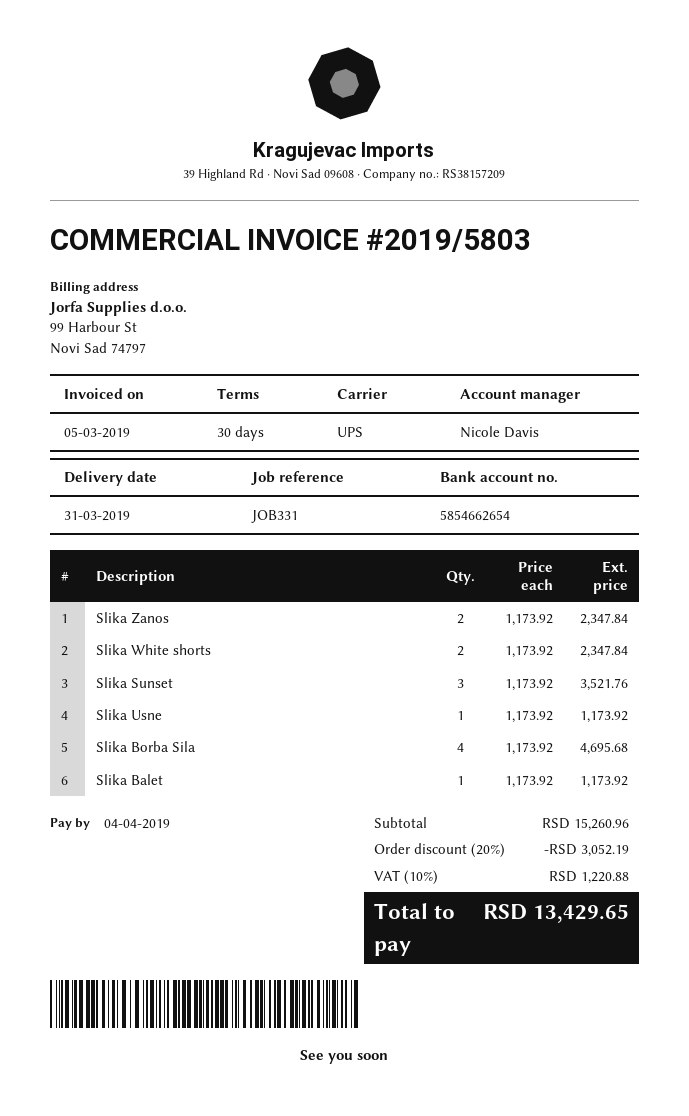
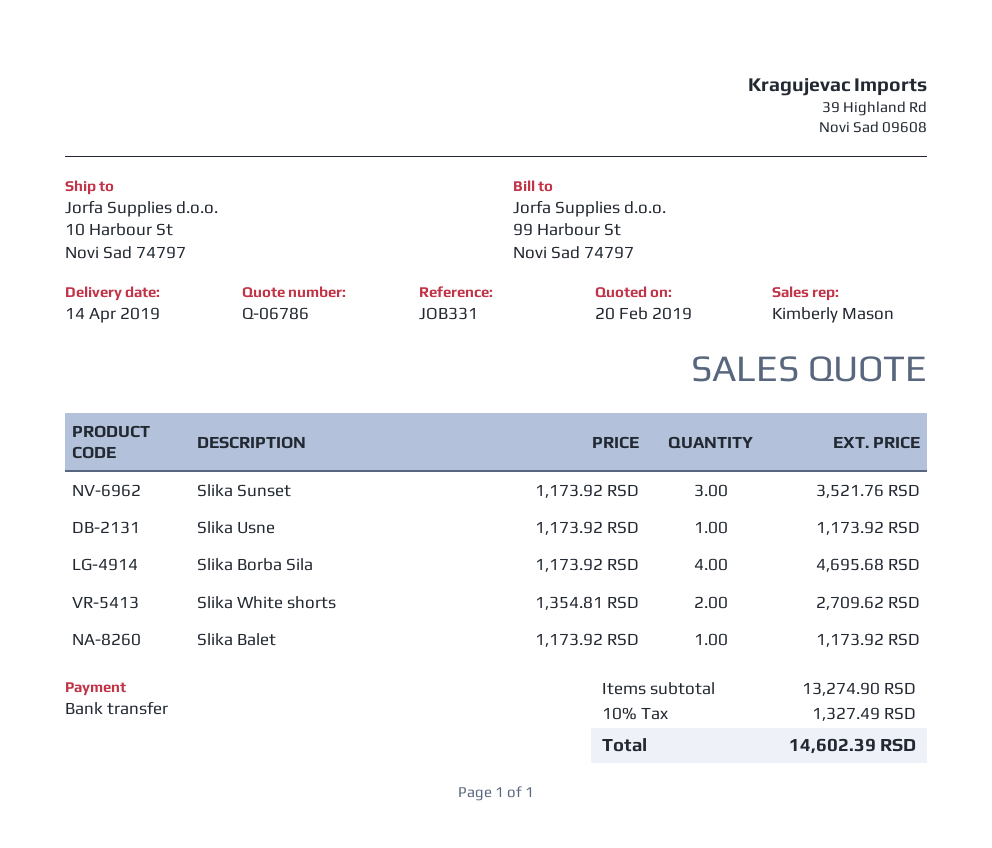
delivery date: 2019-03-31 -> 2019-04-14
sales rep: Nicole Davis -> Kimberly Mason
Slika Zanos: 2 x 1173.92 = 2347.84 -> none
Slika White shorts: 2 x 1173.92 = 2347.84 -> 2 x 1354.81 = 2709.62
subtotal: 15260.96 -> 13274.90
discount: 20% = 3052.19 -> none
tax: 10% = 1220.88 -> 10% = 1327.49
total: 13429.65 -> 14602.39

